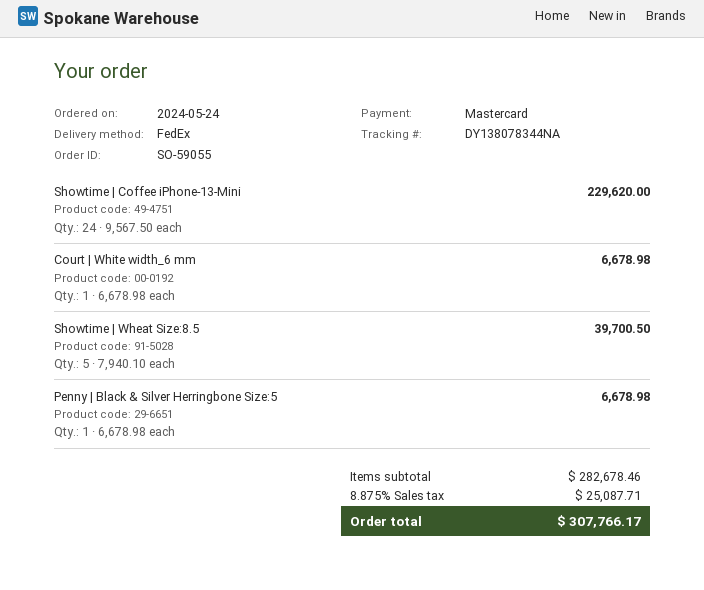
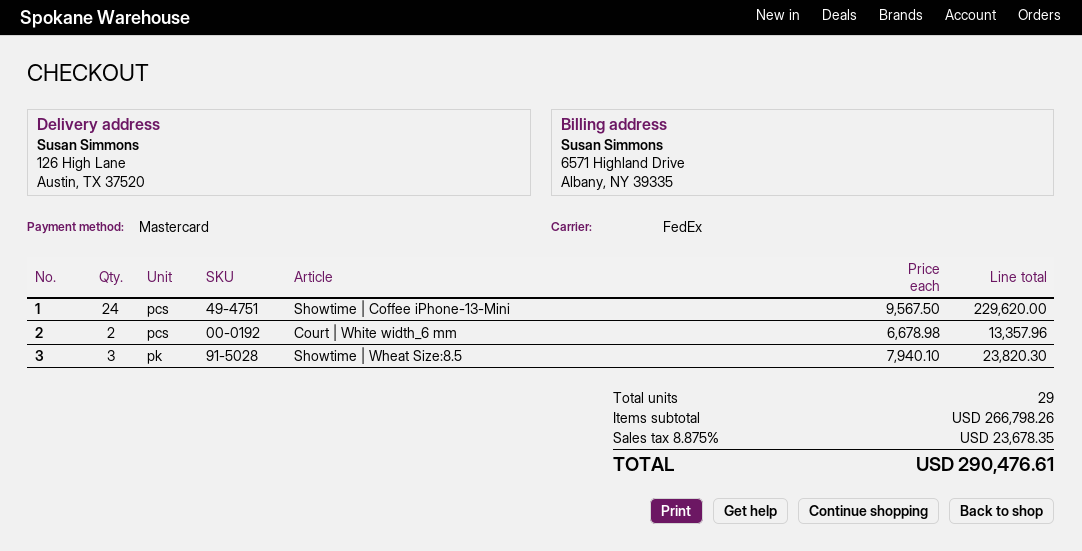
Court | White width_6 mm: 1 x 6678.98 = 6678.98 -> 2 x 6678.98 = 13357.96
Showtime | Wheat Size:8.5: 5 x 7940.10 = 39700.50 -> 3 x 7940.10 = 23820.30
Penny | Black & Silver Herringbone Size:5: 1 x 6678.98 = 6678.98 -> none
subtotal: 282678.46 -> 266798.26
tax: 8.875% = 25087.71 -> 8.875% = 23678.35
total: 307766.17 -> 290476.61

